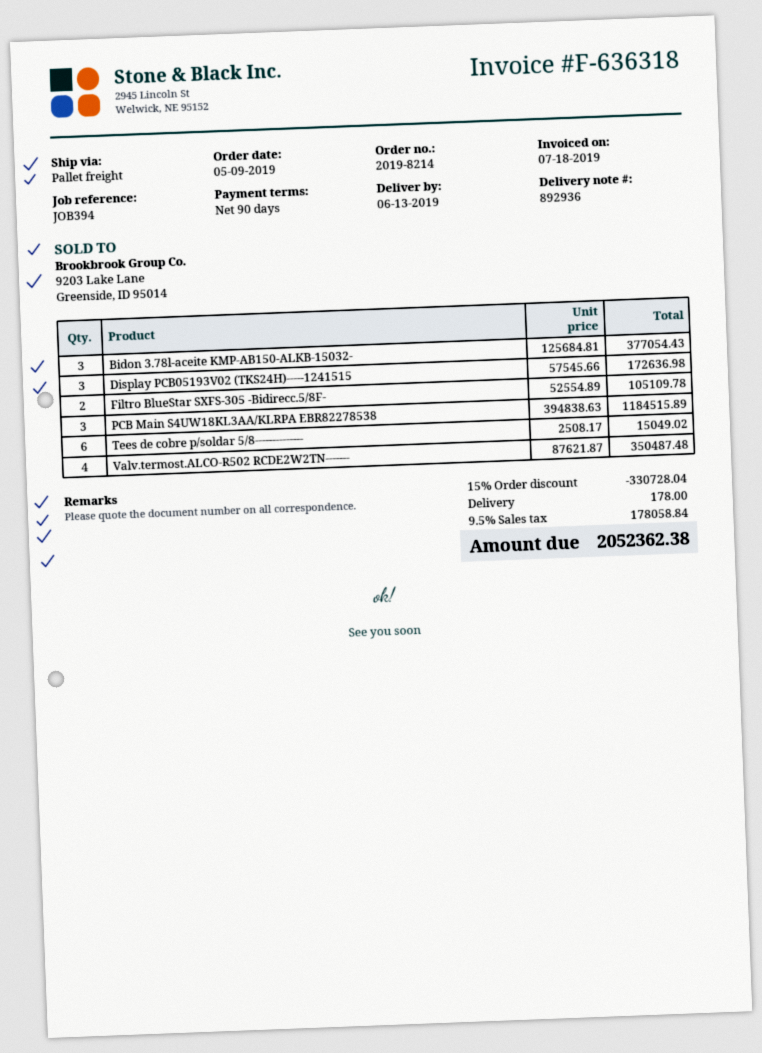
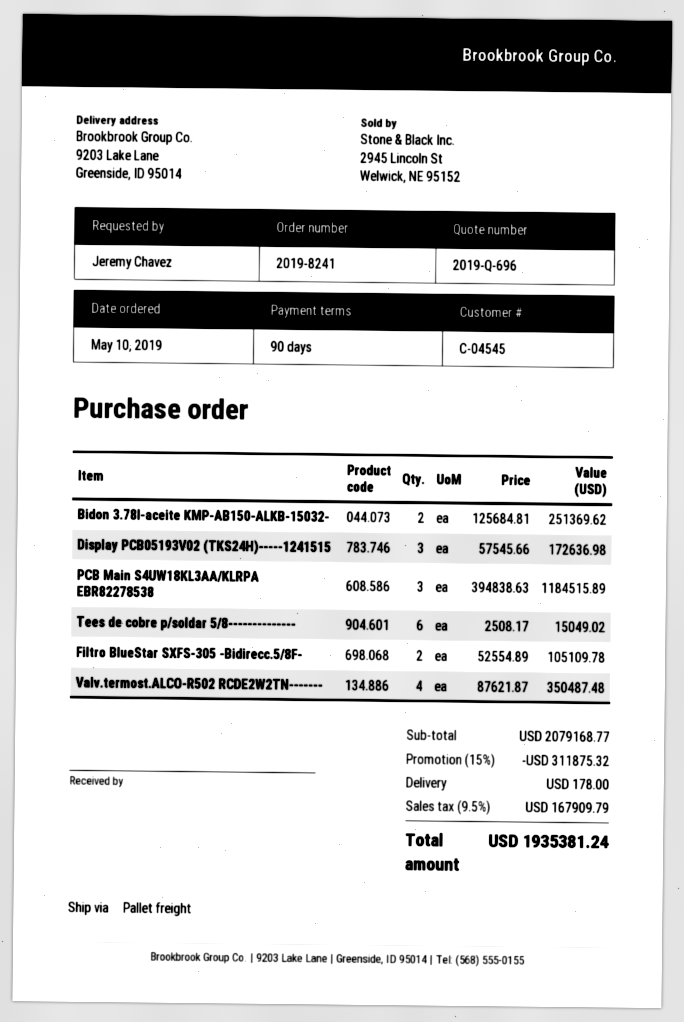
order number: 2019-8214 -> 2019-8241
order date: 2019-05-09 -> 2019-05-10
Bidon 3.78l-aceite KMP-AB150-ALKB-15032-: 3 x 125684.81 = 377054.43 -> 2 x 125684.81 = 251369.62
discount: 15% = 330728.04 -> 15% = 311875.32
tax: 9.5% = 178058.84 -> 9.5% = 167909.79
total: 2052362.38 -> 1935381.24

